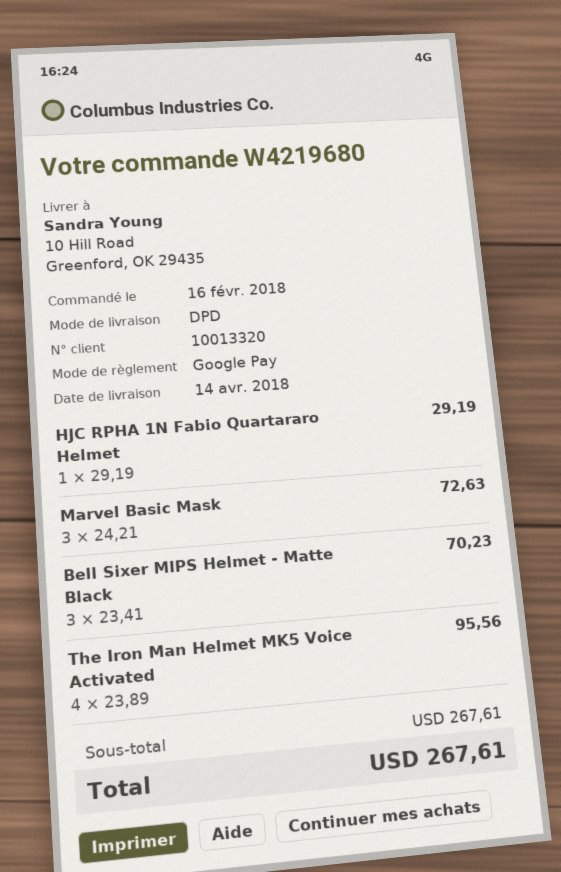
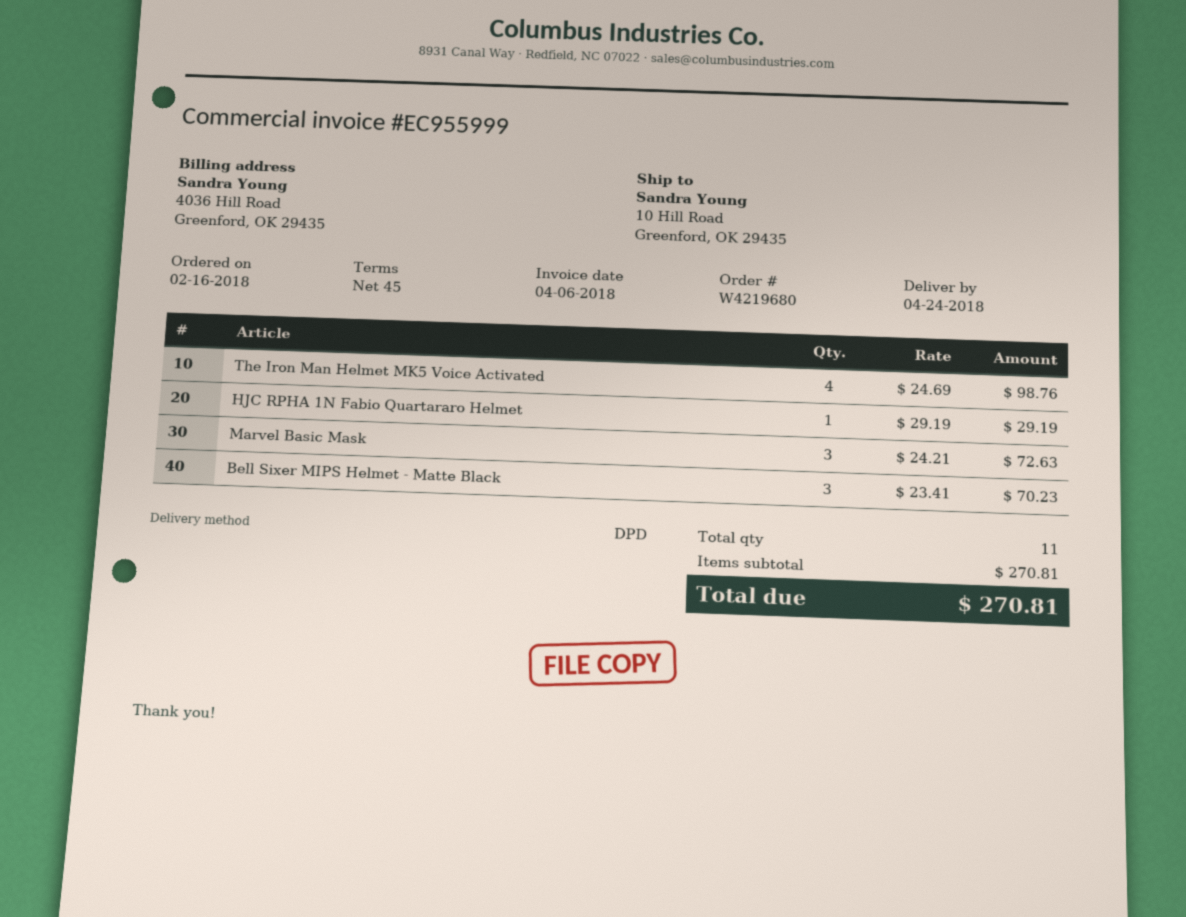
delivery date: 2018-04-14 -> 2018-04-24
The Iron Man Helmet MK5 Voice Activated: 4 x 23.89 = 95.56 -> 4 x 24.69 = 98.76
subtotal: 267.61 -> 270.81
total: 267.61 -> 270.81

